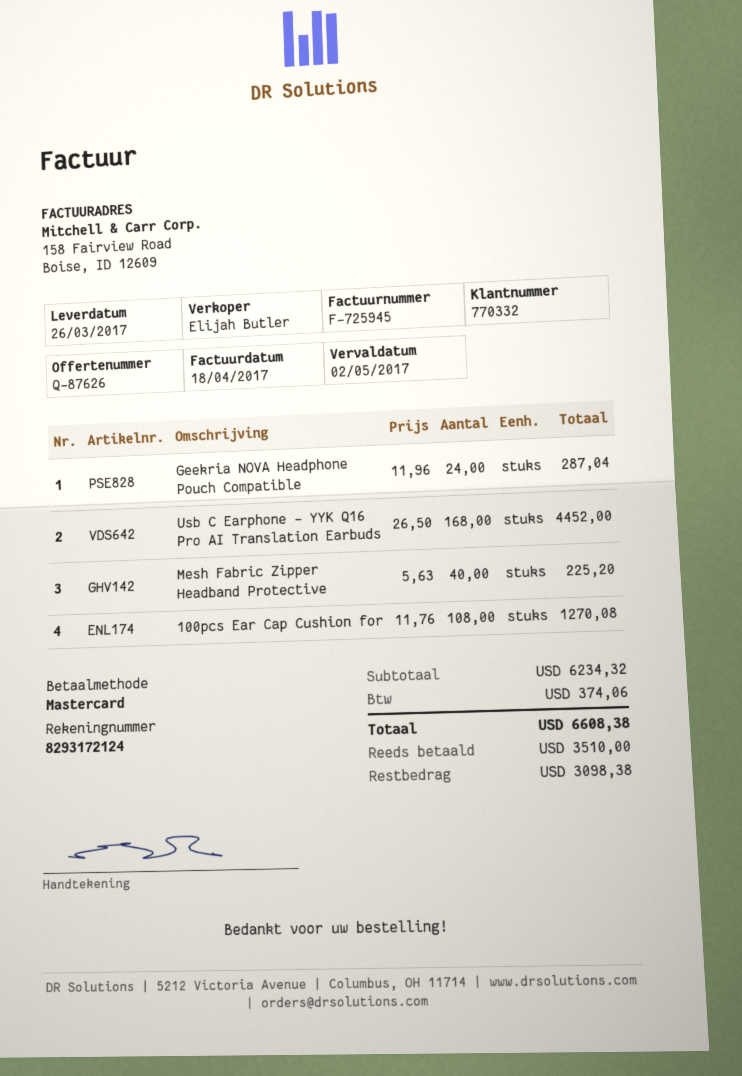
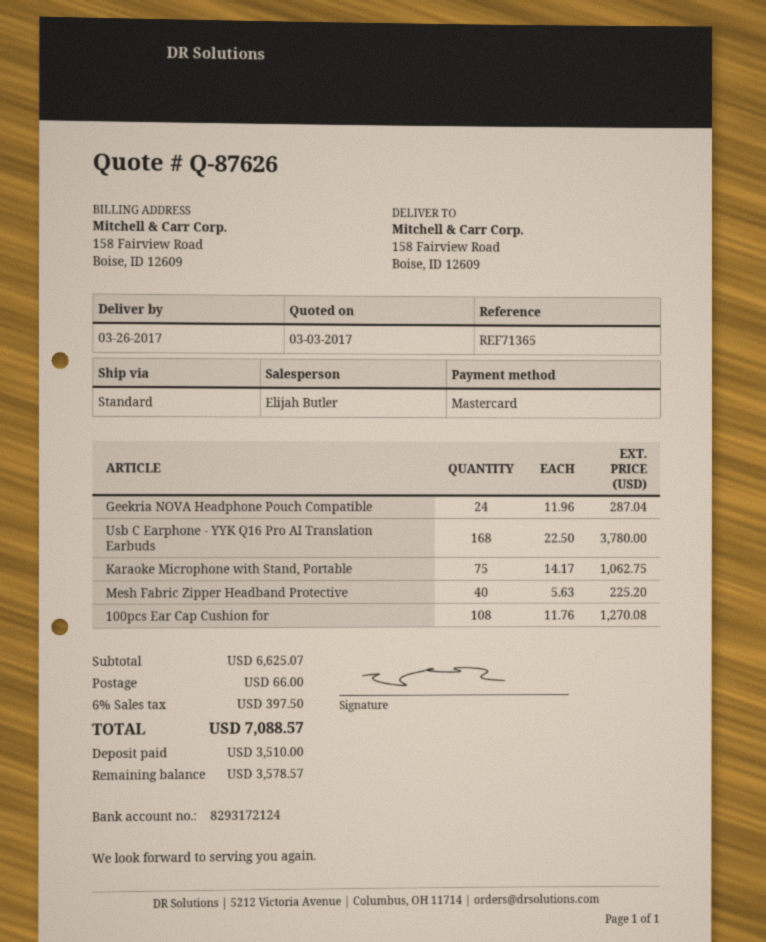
Usb C Earphone - YYK Q16 Pro AI Translation Earbuds: 168 x 26.50 = 4452.00 -> 168 x 22.50 = 3780.00
Karaoke Microphone with Stand, Portable: none -> 75 x 14.17 = 1062.75
subtotal: 6234.32 -> 6625.07
shipping: none -> 66.00
tax: 374.06 -> 397.50
total: 6608.38 -> 7088.57
balance: 3098.38 -> 3578.57

